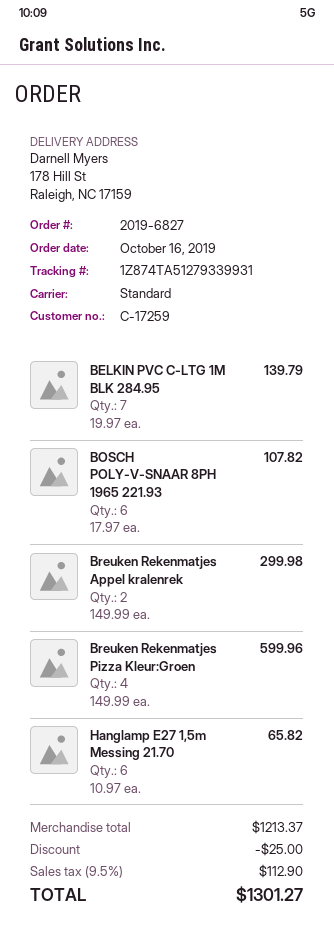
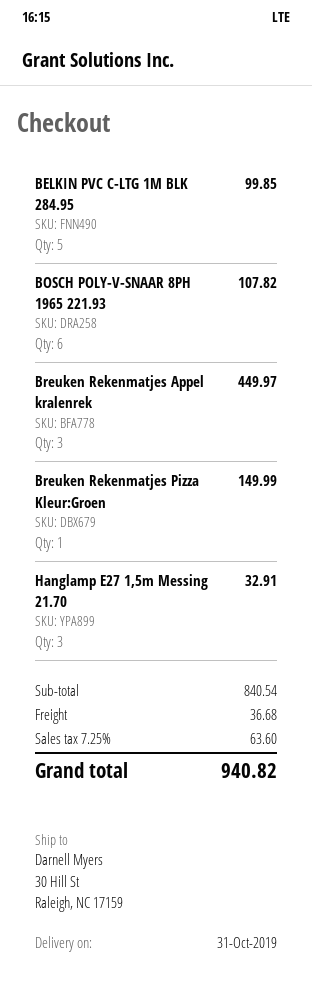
ship to: 178 Hill St, Raleigh, NC 17159 -> 30 Hill St, Raleigh, NC 17159
BELKIN PVC C-LTG 1M BLK 284.95: 7 for 139.79 -> 5 for 99.85
Breuken Rekenmatjes Appel kralenrek: 2 for 299.98 -> 3 for 449.97
Breuken Rekenmatjes Pizza Kleur:Groen: 4 for 599.96 -> 1 for 149.99
Hanglamp E27 1,5m Messing 21.70: 6 for 65.82 -> 3 for 32.91
subtotal: 1213.37 -> 840.54
discount: 25.00 -> none
shipping: none -> 36.68
tax: 9.5% = 112.90 -> 7.25% = 63.60
total: 1301.27 -> 940.82

